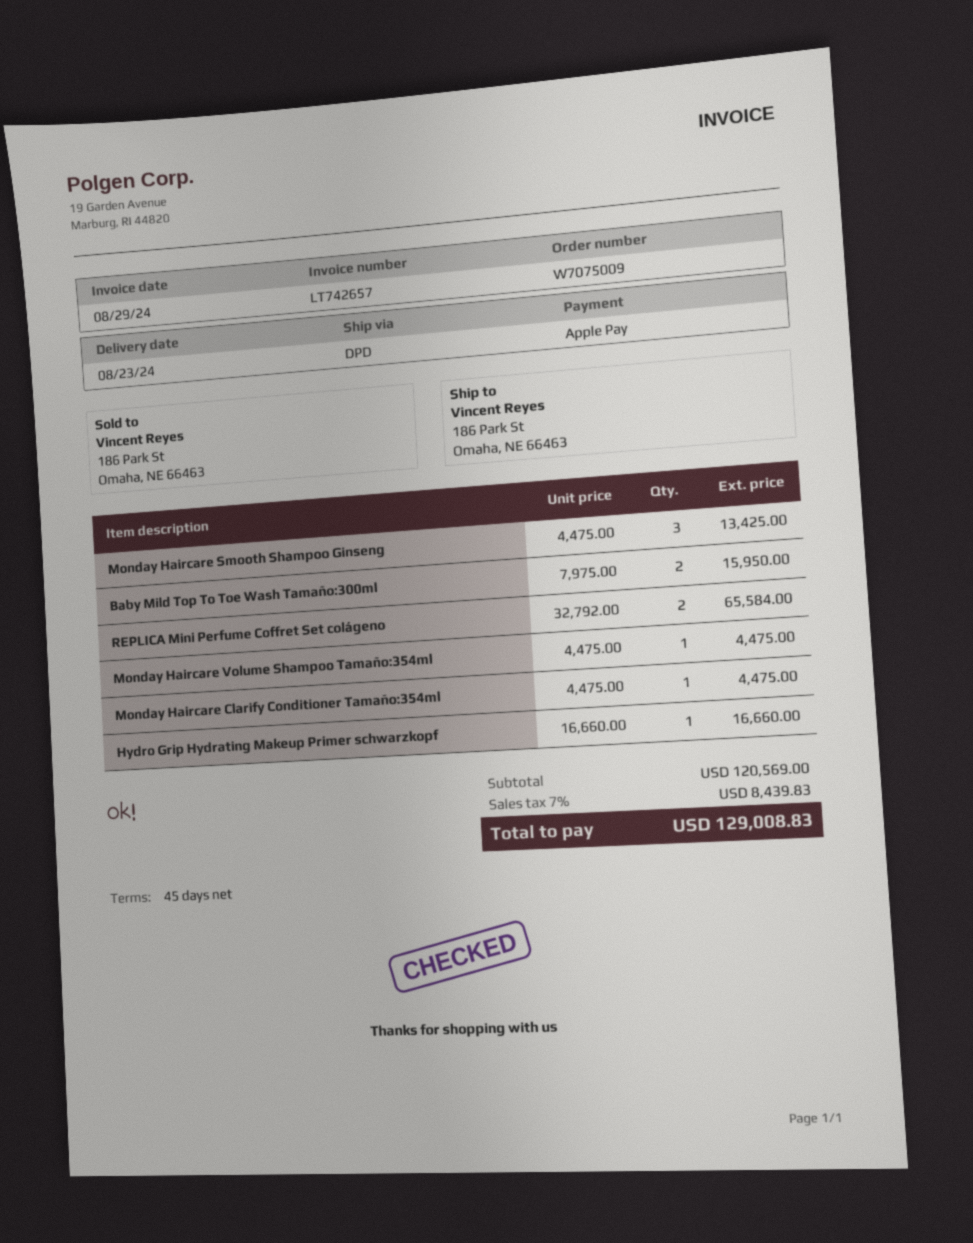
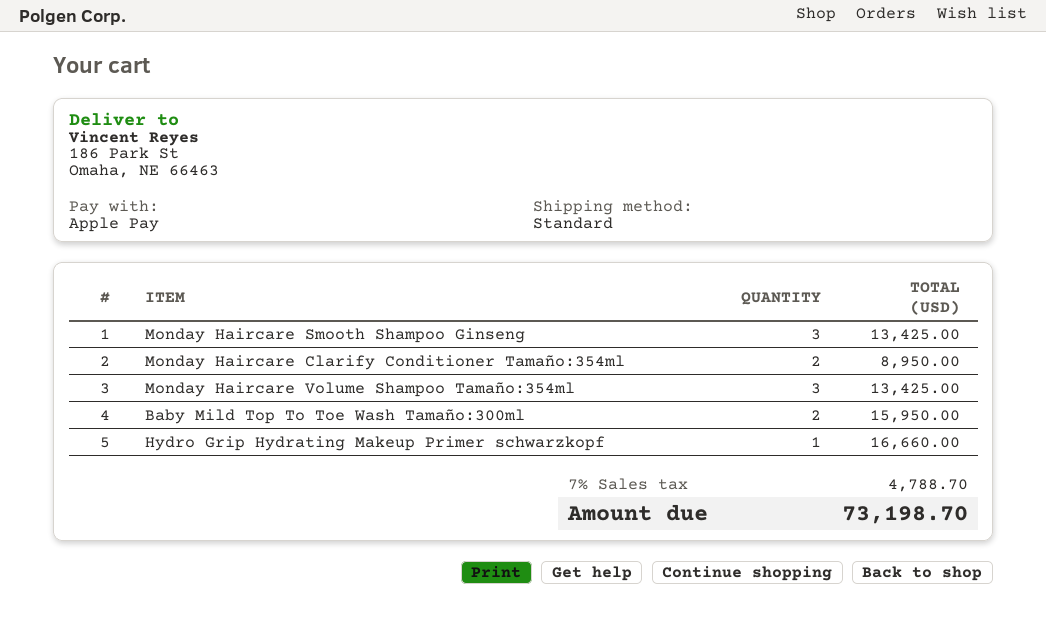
shipping method: DPD -> standard
REPLICA Mini Perfume Coffret Set colágeno: 2 for 65584.00 -> none
Monday Haircare Volume Shampoo Tamaño:354ml: 1 for 4475.00 -> 3 for 13425.00
Monday Haircare Clarify Conditioner Tamaño:354ml: 1 for 4475.00 -> 2 for 8950.00
tax: 7% = 8439.83 -> 7% = 4788.70
total: 129008.83 -> 73198.70

